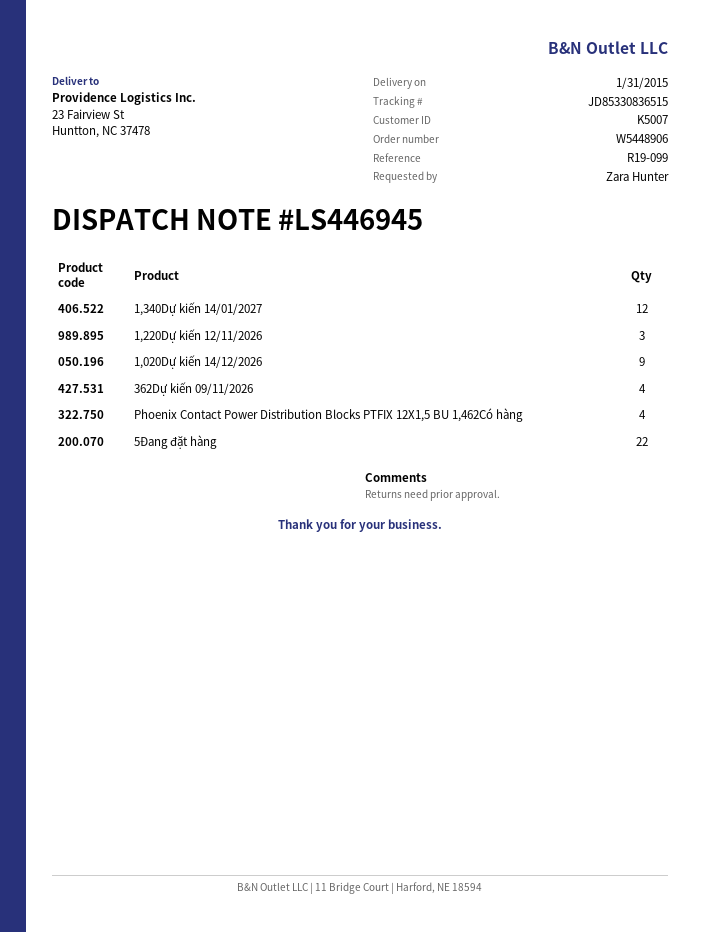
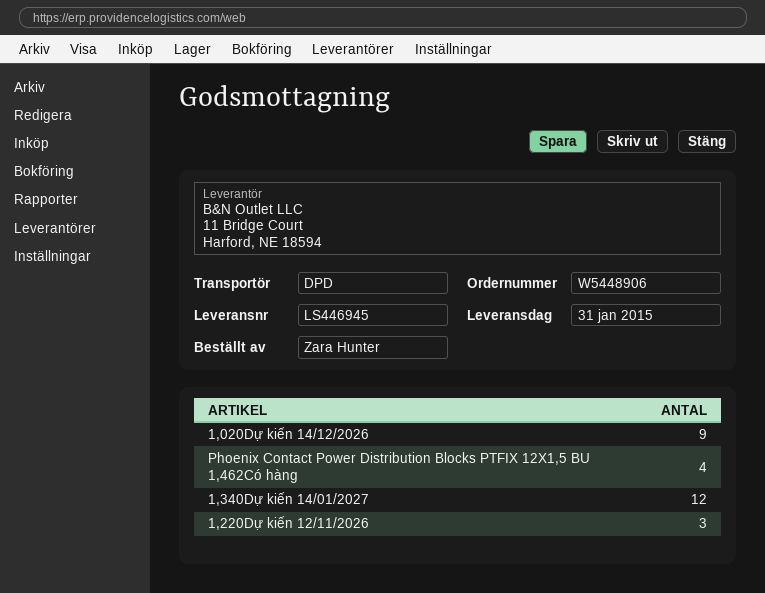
362Dự kiến 09/11/2026: 4 -> none
5Đang đặt hàng: 22 -> none

